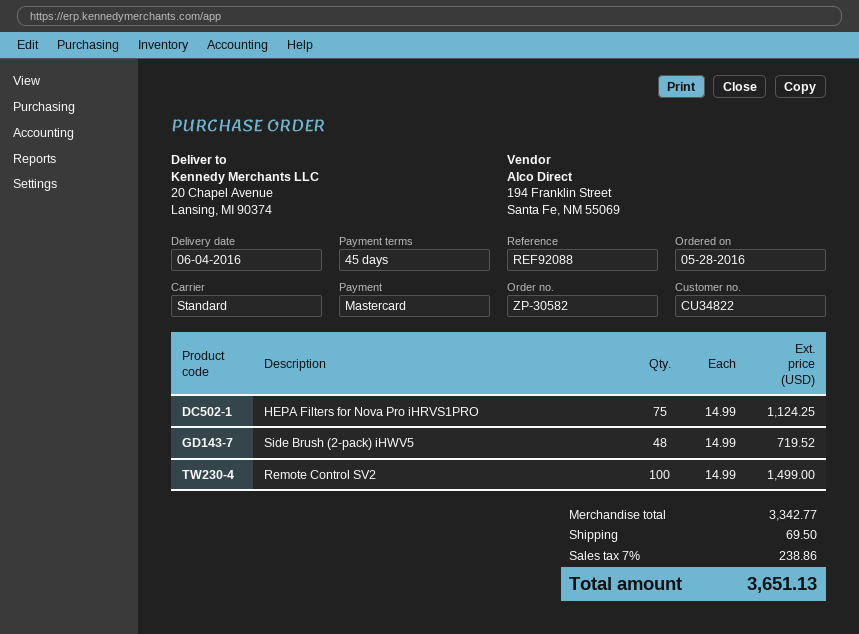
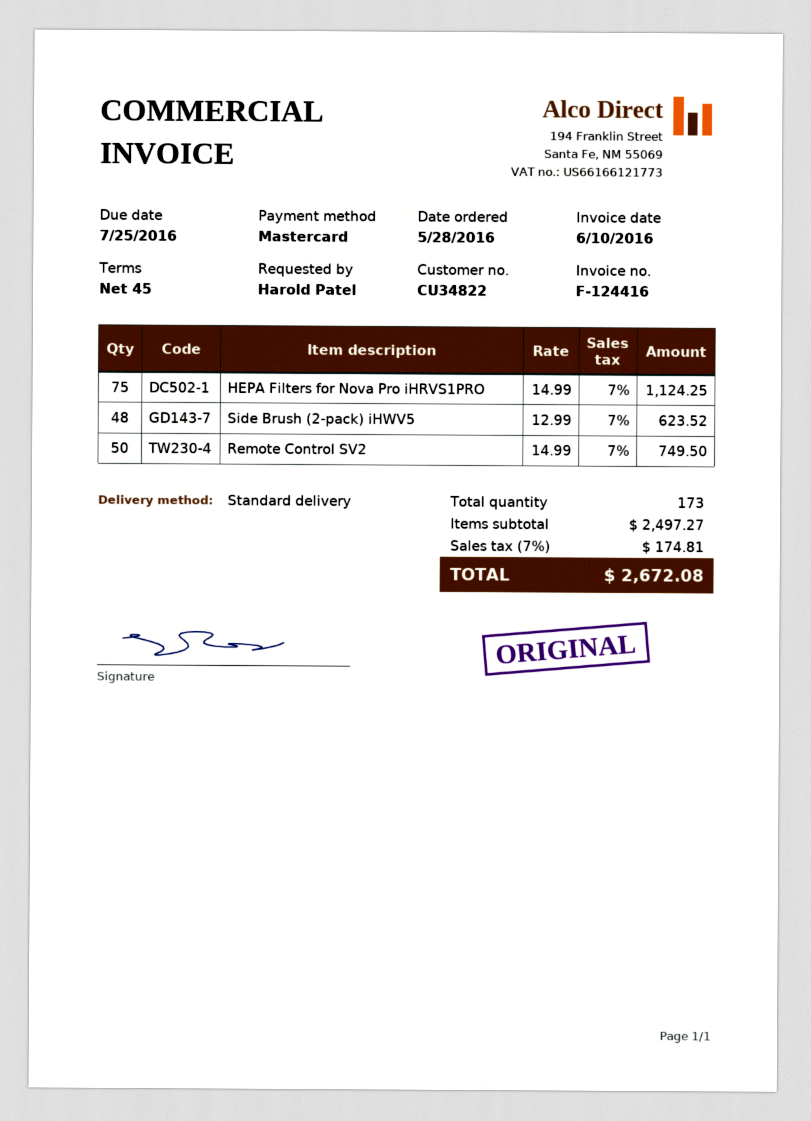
Side Brush (2-pack) iHWV5: 48 x 14.99 = 719.52 -> 48 x 12.99 = 623.52
Remote Control SV2: 100 x 14.99 = 1499.00 -> 50 x 14.99 = 749.50
subtotal: 3342.77 -> 2497.27
shipping: 69.50 -> none
tax: 7% = 238.86 -> 7% = 174.81
total: 3651.13 -> 2672.08

